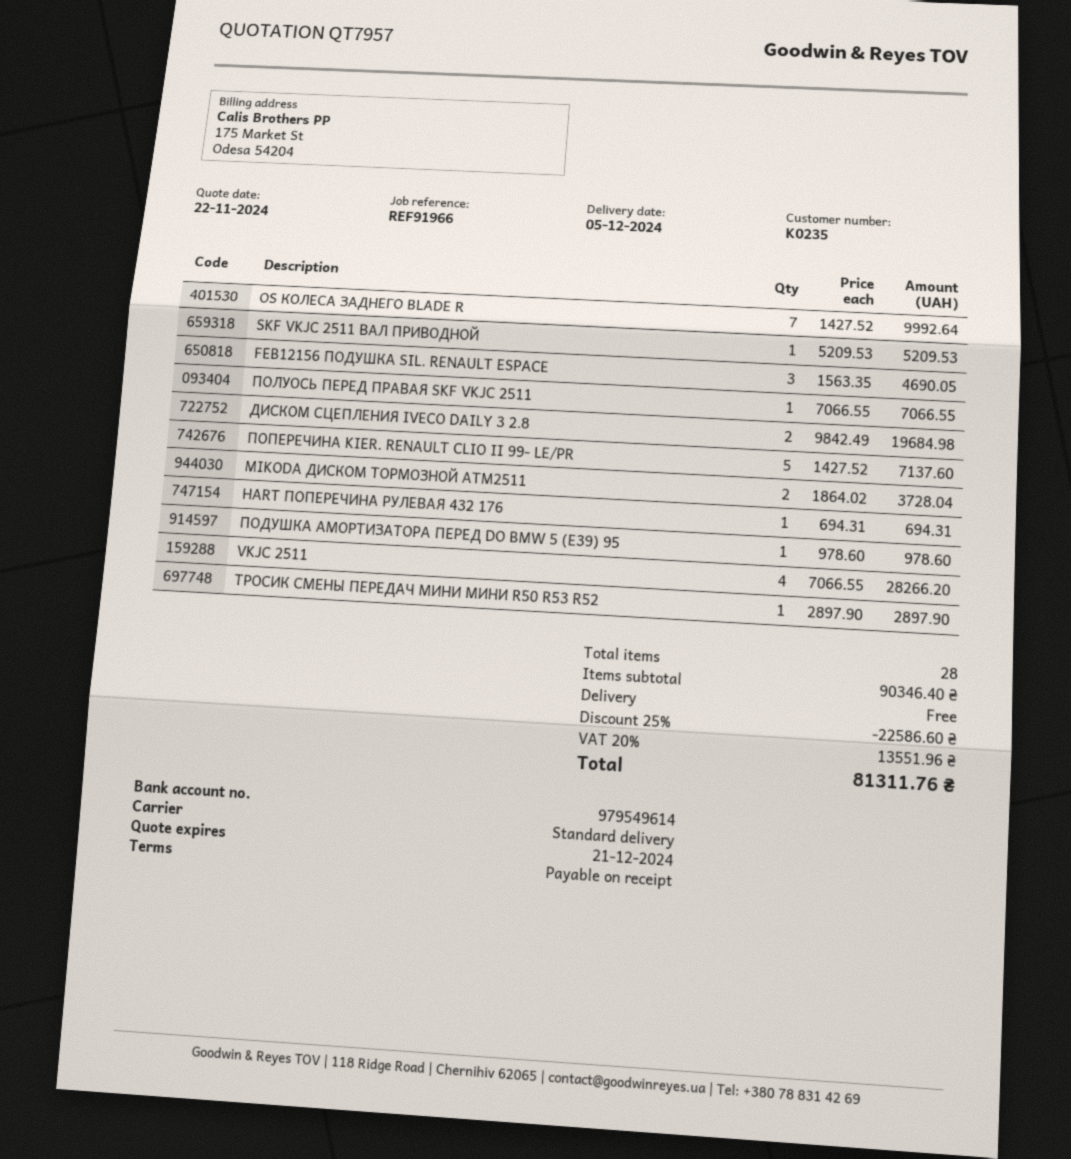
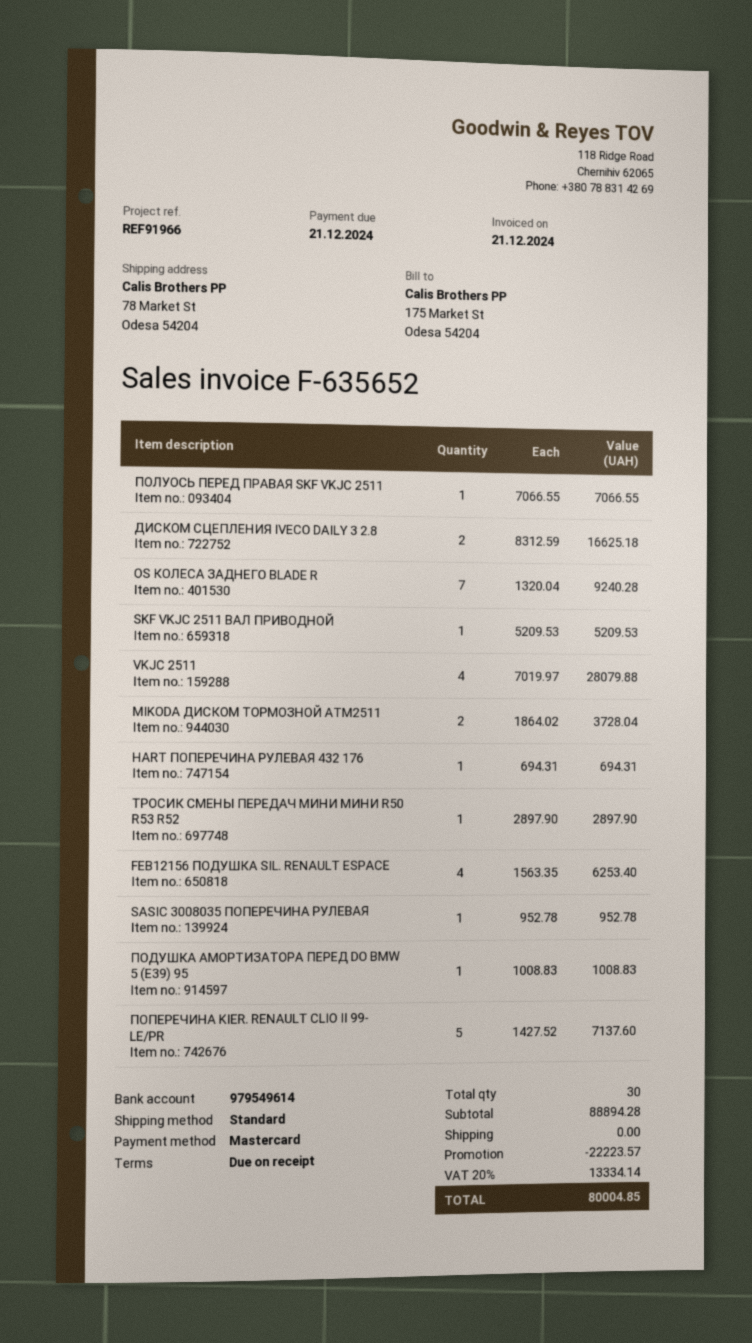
OS КОЛЕСА ЗАДНЕГО BLADE R: 7 x 1427.52 = 9992.64 -> 7 x 1320.04 = 9240.28
FEB12156 ПОДУШКА SIL. RENAULT ESPACE: 3 x 1563.35 = 4690.05 -> 4 x 1563.35 = 6253.40
ДИСКОМ СЦЕПЛЕНИЯ IVECO DAILY 3 2.8: 2 x 9842.49 = 19684.98 -> 2 x 8312.59 = 16625.18
ПОДУШКА АМОРТИЗАТОРА ПЕРЕД DO BMW 5 (E39) 95: 1 x 978.60 = 978.60 -> 1 x 1008.83 = 1008.83
VKJC 2511: 4 x 7066.55 = 28266.20 -> 4 x 7019.97 = 28079.88
SASIC 3008035 ПОПЕРЕЧИНА РУЛЕВАЯ: none -> 1 x 952.78 = 952.78
total quantity: 28 -> 30
subtotal: 90346.40 -> 88894.28
discount: 22586.60 -> 22223.57
tax: 20% = 13551.96 -> 20% = 13334.14
total: 81311.76 -> 80004.85

